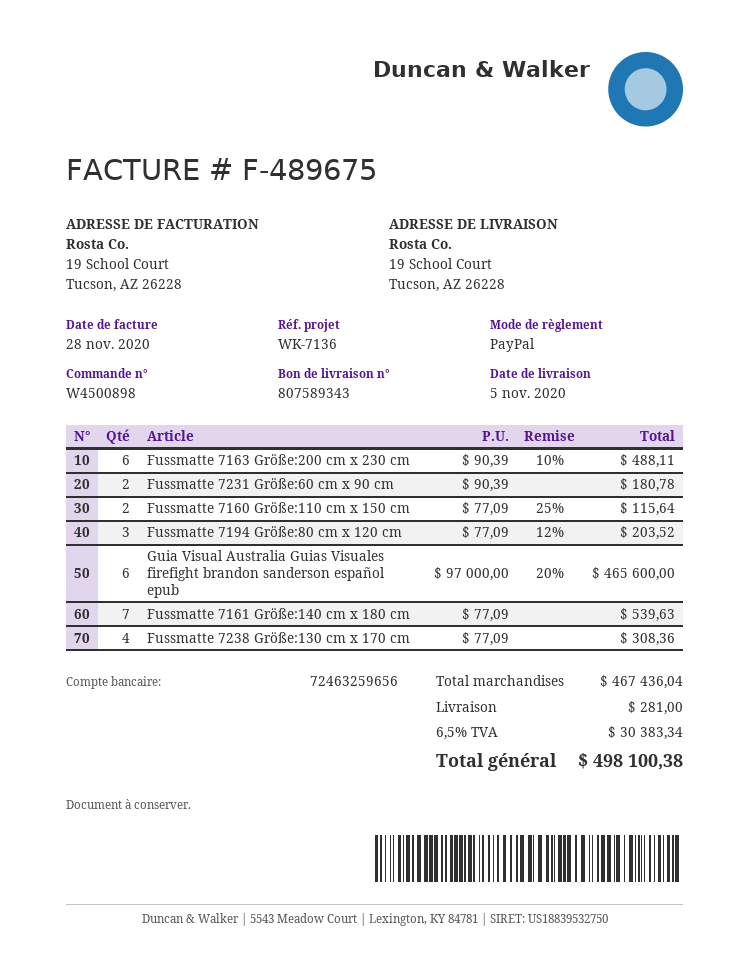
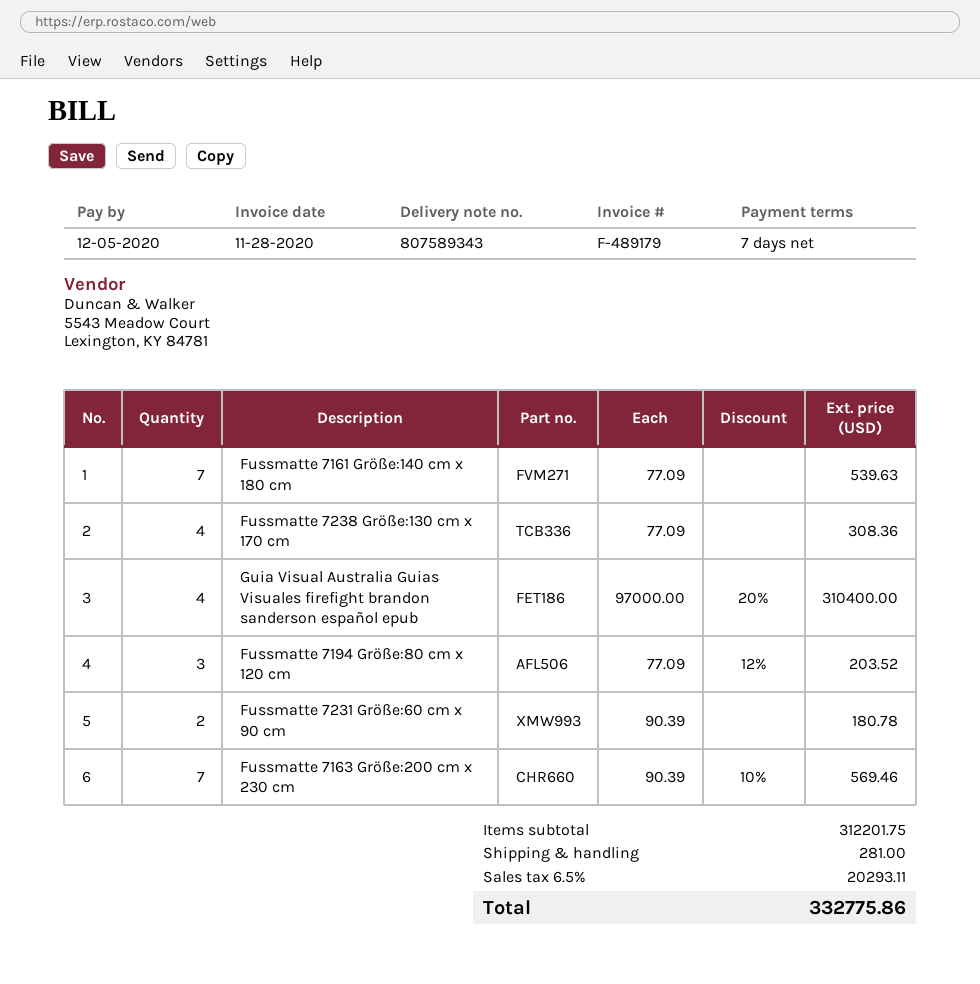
invoice number: F-489675 -> F-489179
Fussmatte 7163 Größe:200 cm x 230 cm: 6 x 90.39 - 10% = 488.11 -> 7 x 90.39 - 10% = 569.46
Fussmatte 7160 Größe:110 cm x 150 cm: 2 x 77.09 - 25% = 115.64 -> none
Guia Visual Australia Guias Visuales firefight brandon sanderson español epub: 6 x 97000.00 - 20% = 465600.00 -> 4 x 97000.00 - 20% = 310400.00
subtotal: 467436.04 -> 312201.75
tax: 6.5% = 30383.34 -> 6.5% = 20293.11
total: 498100.38 -> 332775.86

